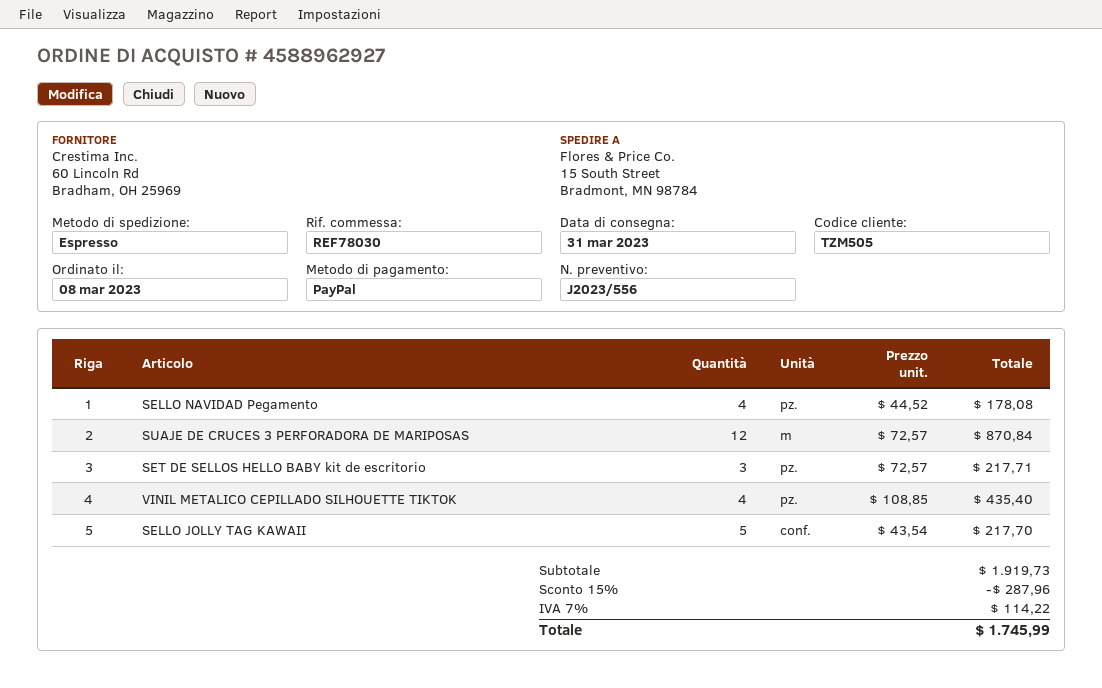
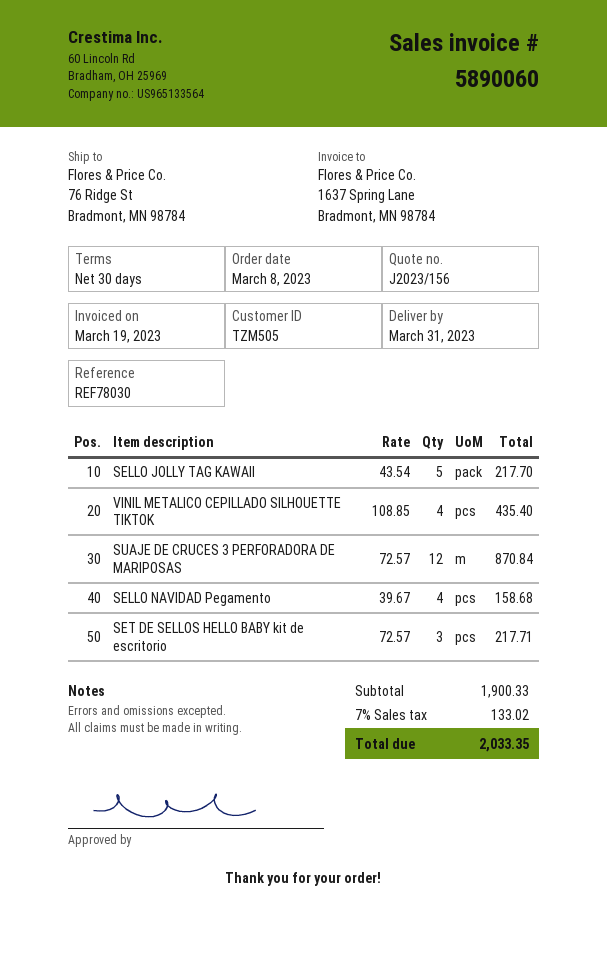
quote number: J2023/556 -> J2023/156
ship to: 15 South Street, Bradmont, MN 98784 -> 76 Ridge St, Bradmont, MN 98784
SELLO NAVIDAD Pegamento: 4 x 44.52 = 178.08 -> 4 x 39.67 = 158.68
subtotal: 1919.73 -> 1900.33
discount: 15% = 287.96 -> none
tax: 7% = 114.22 -> 7% = 133.02
total: 1745.99 -> 2033.35

